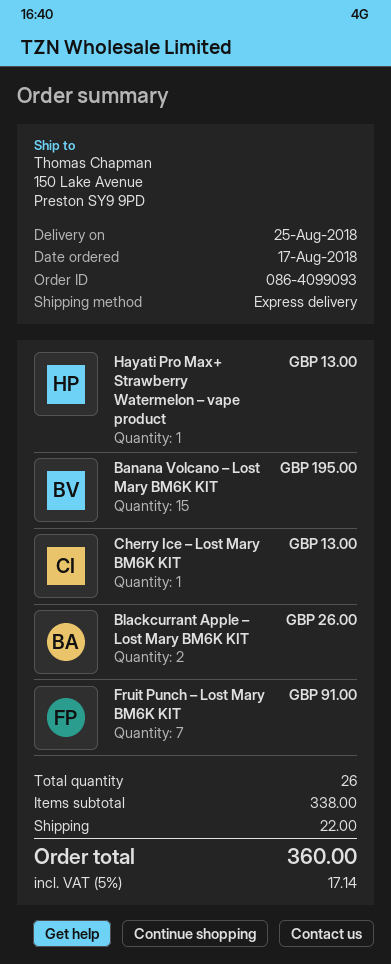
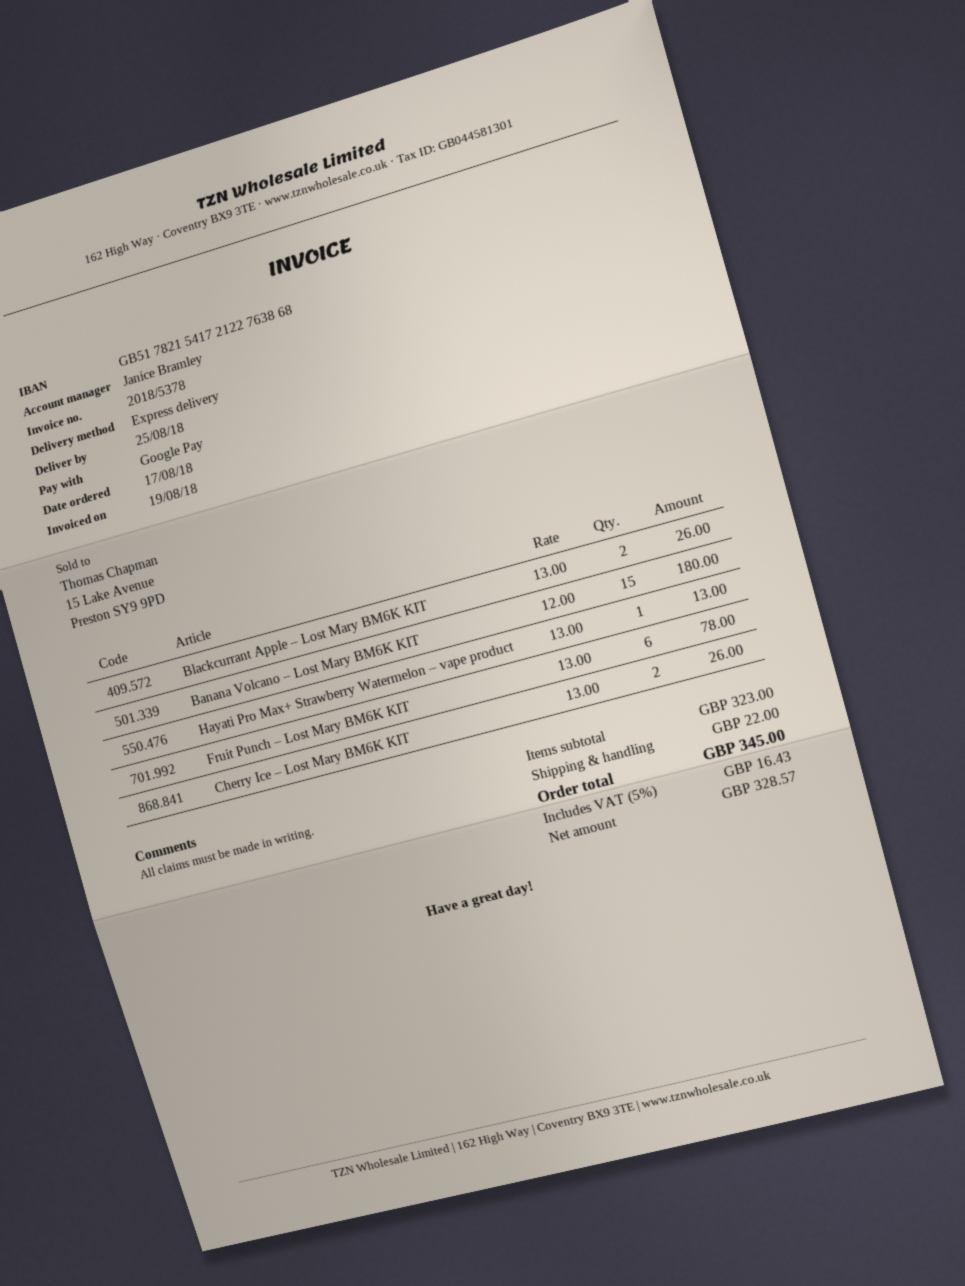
Banana Volcano – Lost Mary BM6K KIT: 15 for 195.00 -> 15 for 180.00
Cherry Ice – Lost Mary BM6K KIT: 1 for 13.00 -> 2 for 26.00
Fruit Punch – Lost Mary BM6K KIT: 7 for 91.00 -> 6 for 78.00
subtotal: 338.00 -> 323.00
tax: 5% = 17.14 -> 5% = 16.43
total: 360.00 -> 345.00

